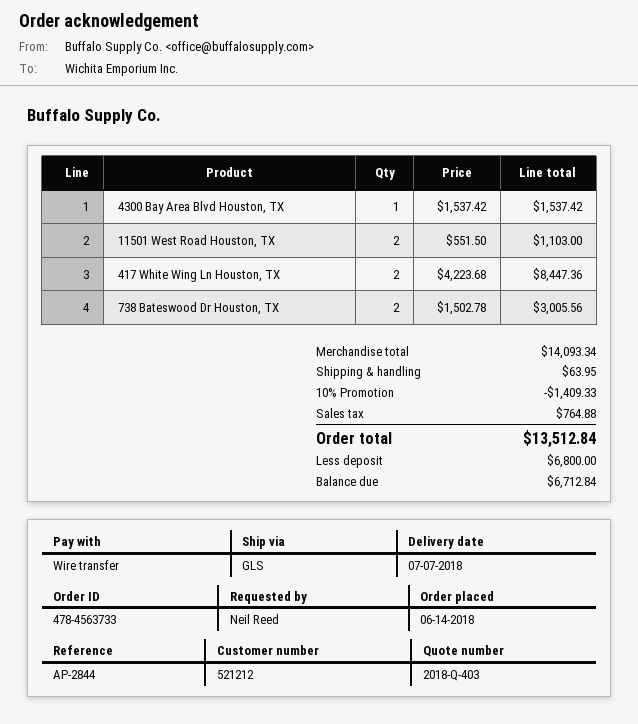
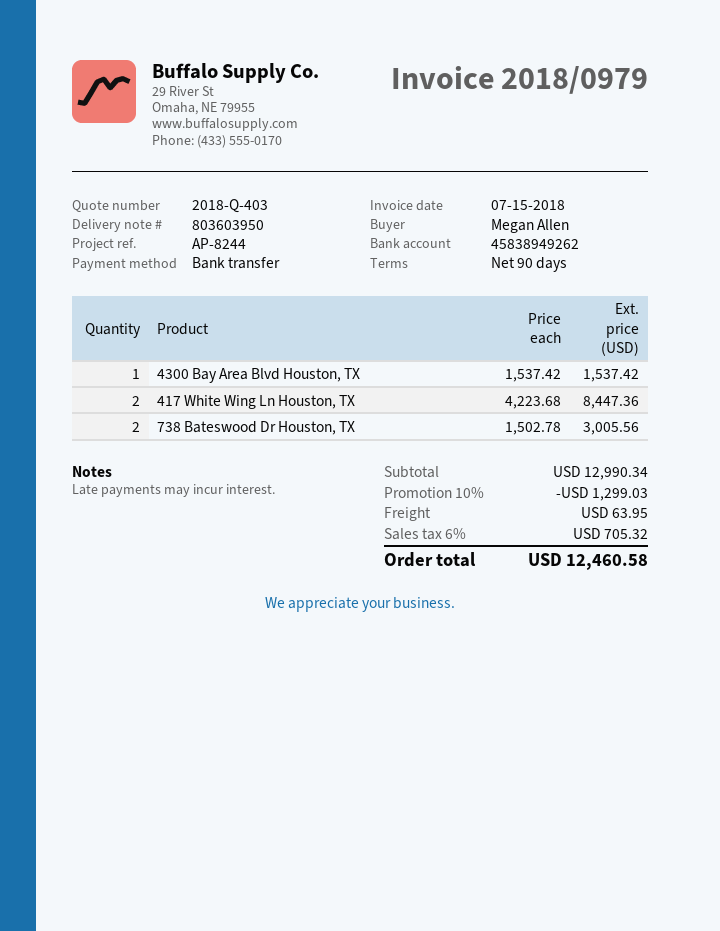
reference: AP-2844 -> AP-8244
ordered by: Neil Reed -> Megan Allen
11501 West Road Houston, TX: 2 x 551.50 = 1103.00 -> none
subtotal: 14093.34 -> 12990.34
discount: 10% = 1409.33 -> 10% = 1299.03
tax: 764.88 -> 705.32
total: 13512.84 -> 12460.58

